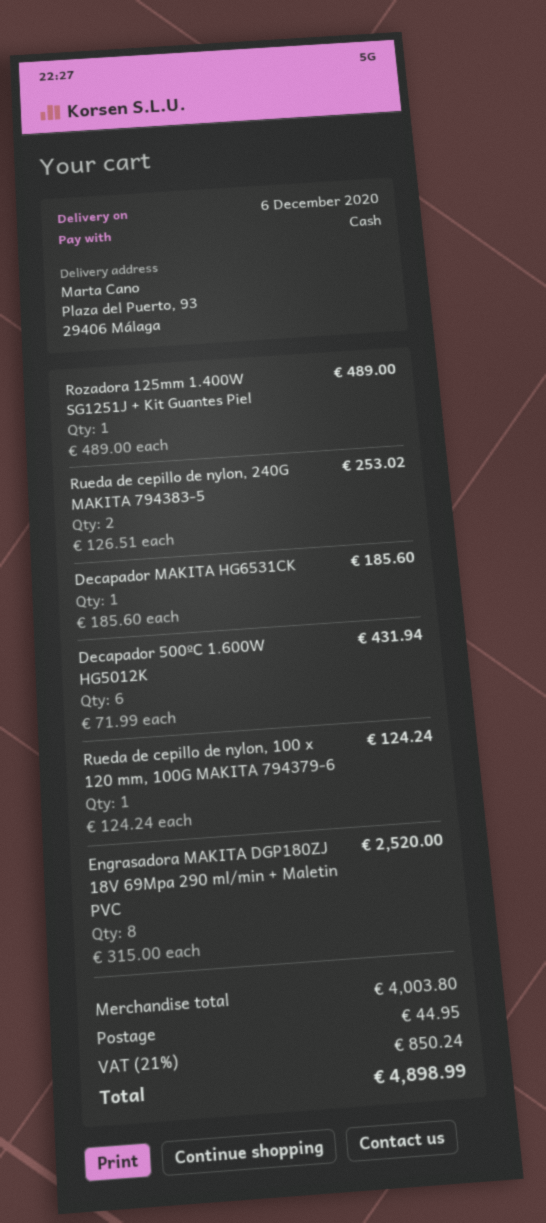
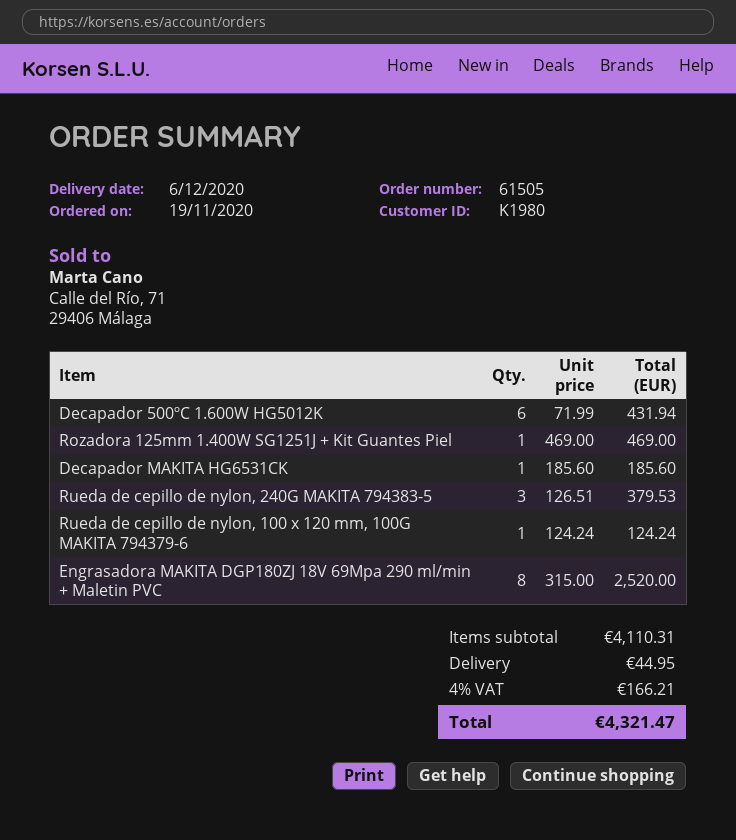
Rozadora 125mm 1.400W SG1251J + Kit Guantes Piel: 1 x 489.00 = 489.00 -> 1 x 469.00 = 469.00
Rueda de cepillo de nylon, 240G MAKITA 794383-5: 2 x 126.51 = 253.02 -> 3 x 126.51 = 379.53
subtotal: 4003.80 -> 4110.31
tax: 21% = 850.24 -> 4% = 166.21
total: 4898.99 -> 4321.47

